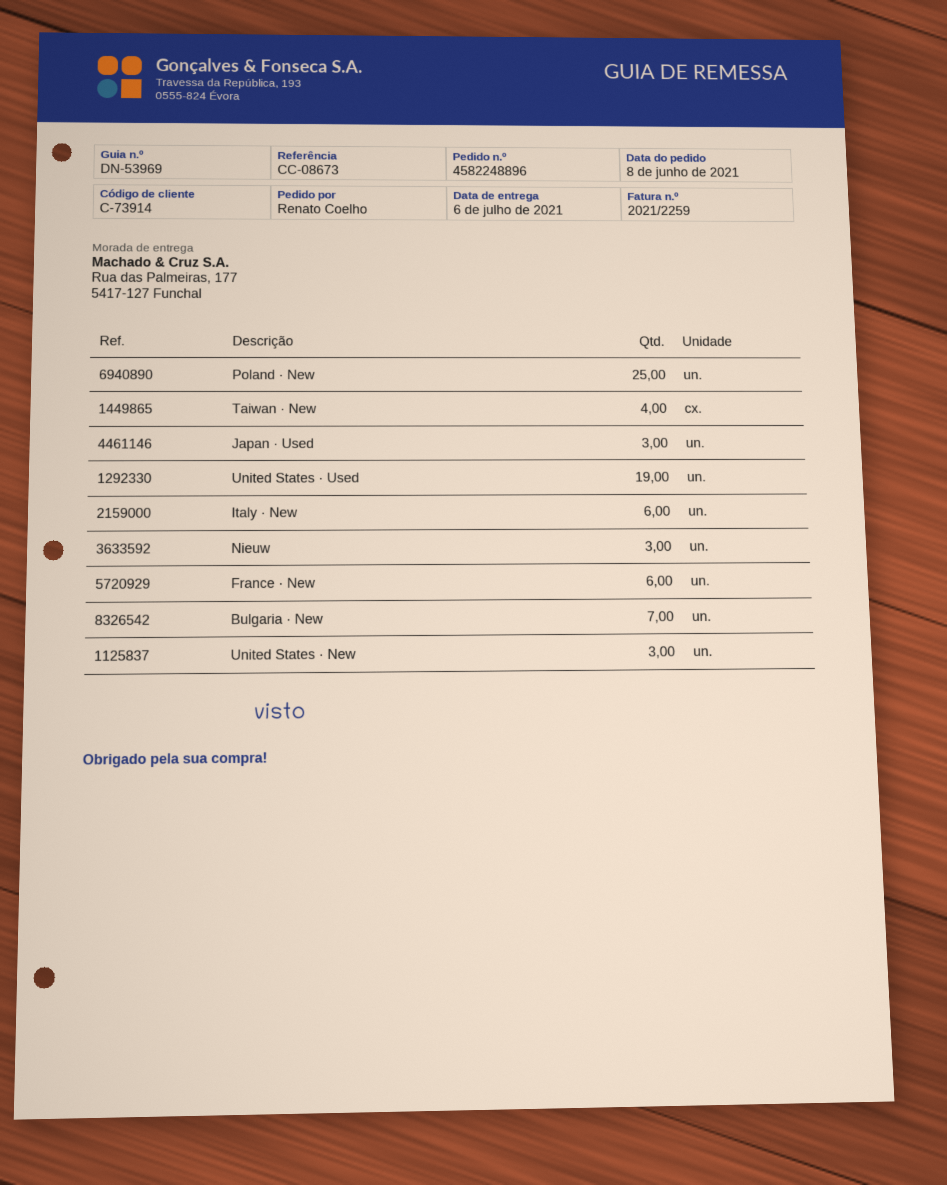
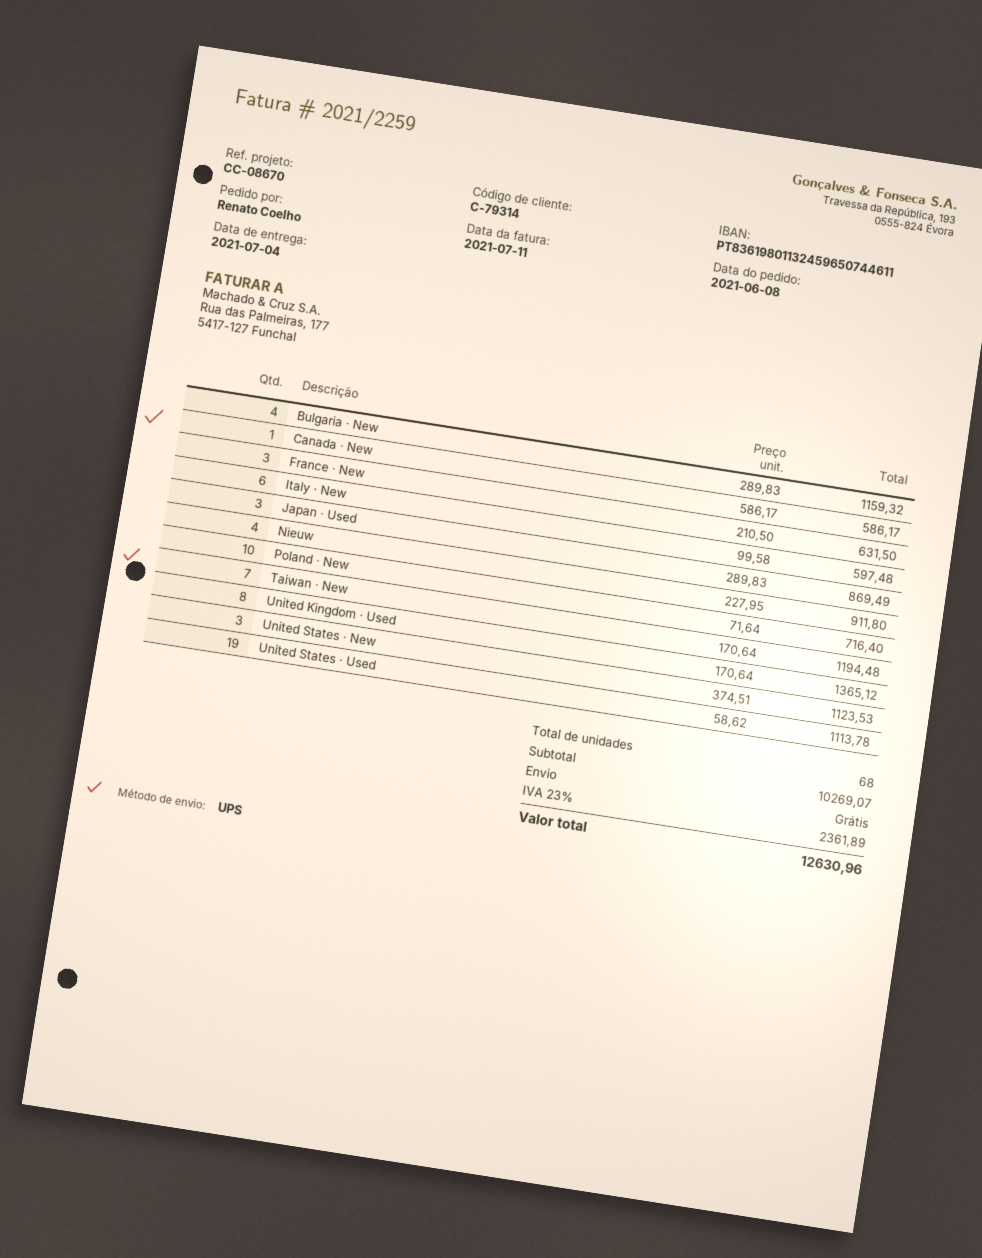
delivery date: 2021-07-06 -> 2021-07-04
customer number: C-73914 -> C-79314
reference: CC-08673 -> CC-08670
Poland · New: 25 -> 10
Taiwan · New: 4 -> 7
Nieuw: 3 -> 4
France · New: 6 -> 3
Bulgaria · New: 7 -> 4
Canada · New: none -> 1
United Kingdom · Used: none -> 8

